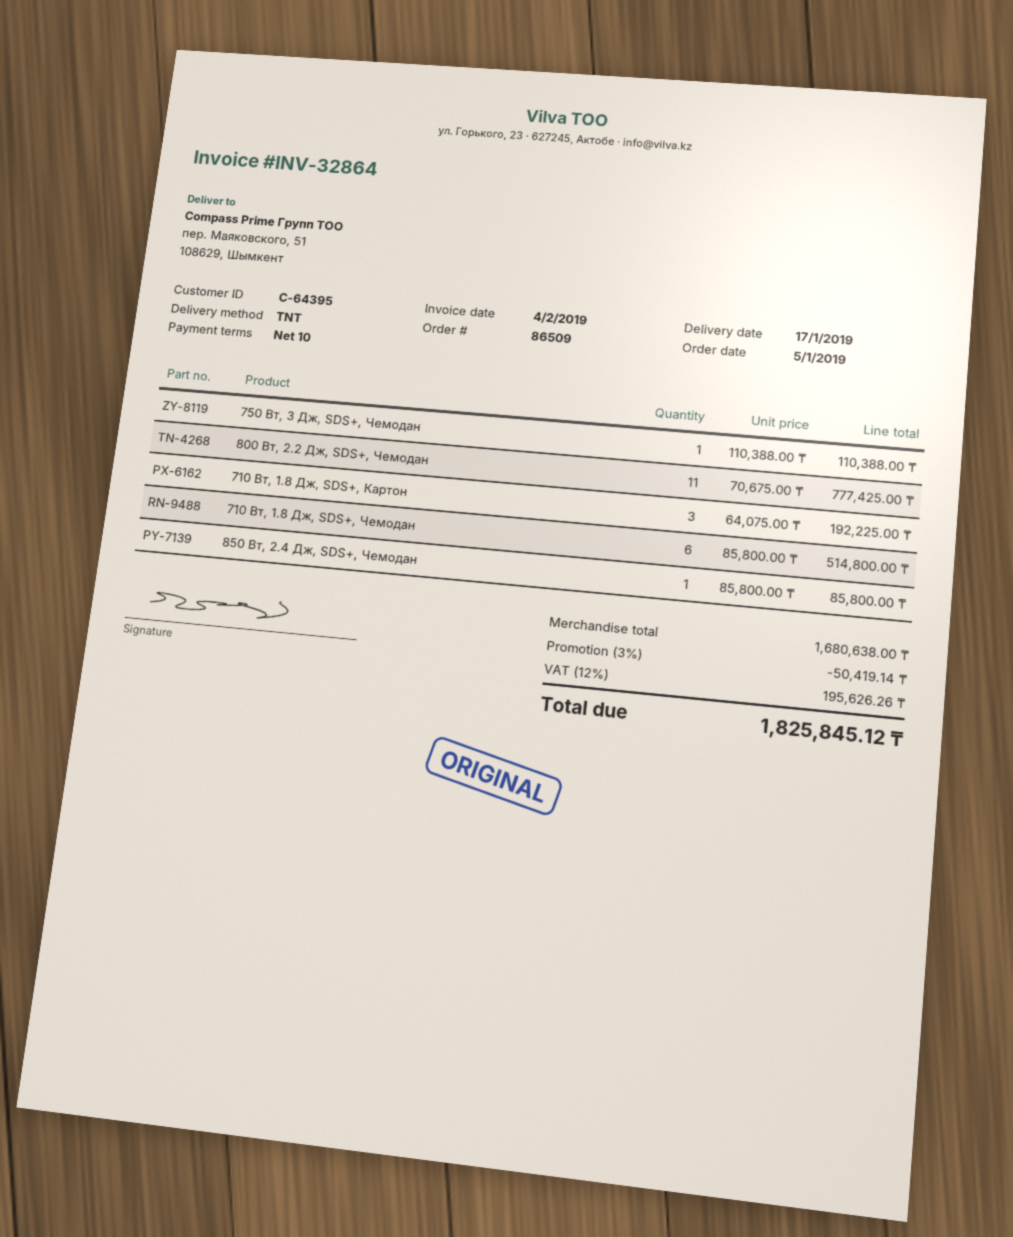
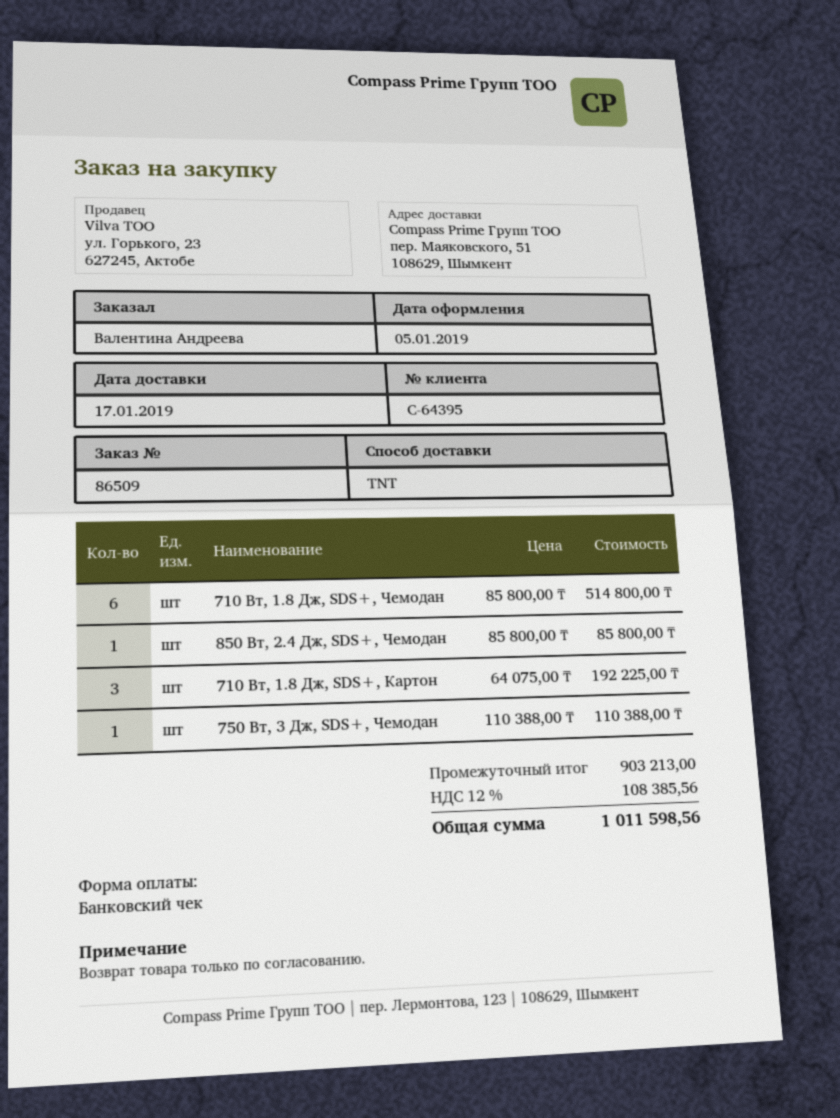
800 Вт, 2.2 Дж, SDS+, Чемодан: 11 x 70675.00 = 777425.00 -> none
subtotal: 1680638.00 -> 903213.00
discount: 3% = 50419.14 -> none
tax: 12% = 195626.26 -> 12% = 108385.56
total: 1825845.12 -> 1011598.56

